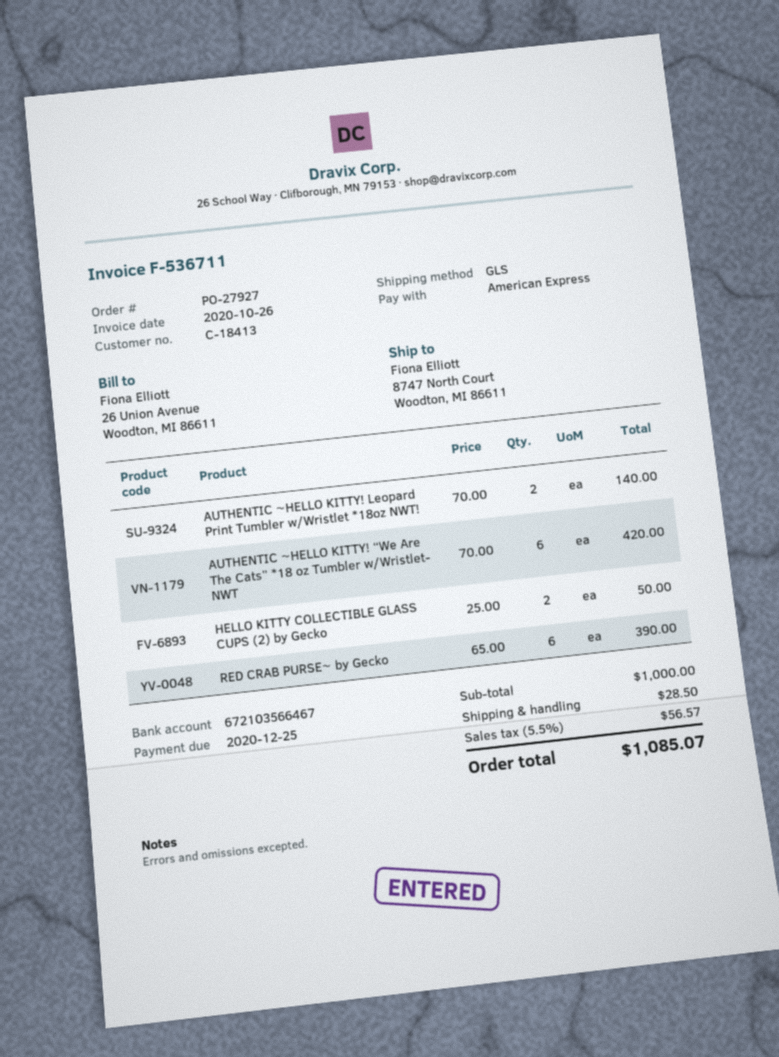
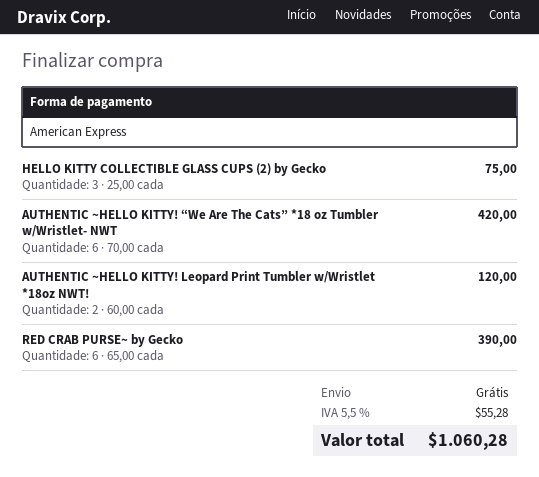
AUTHENTIC ~HELLO KITTY! Leopard Print Tumbler w/Wristlet *18oz NWT!: 2 x 70.00 = 140.00 -> 2 x 60.00 = 120.00
HELLO KITTY COLLECTIBLE GLASS CUPS (2) by Gecko: 2 x 25.00 = 50.00 -> 3 x 25.00 = 75.00
shipping: 28.50 -> 0.00
tax: 5.5% = 56.57 -> 5.5% = 55.28
total: 1085.07 -> 1060.28

